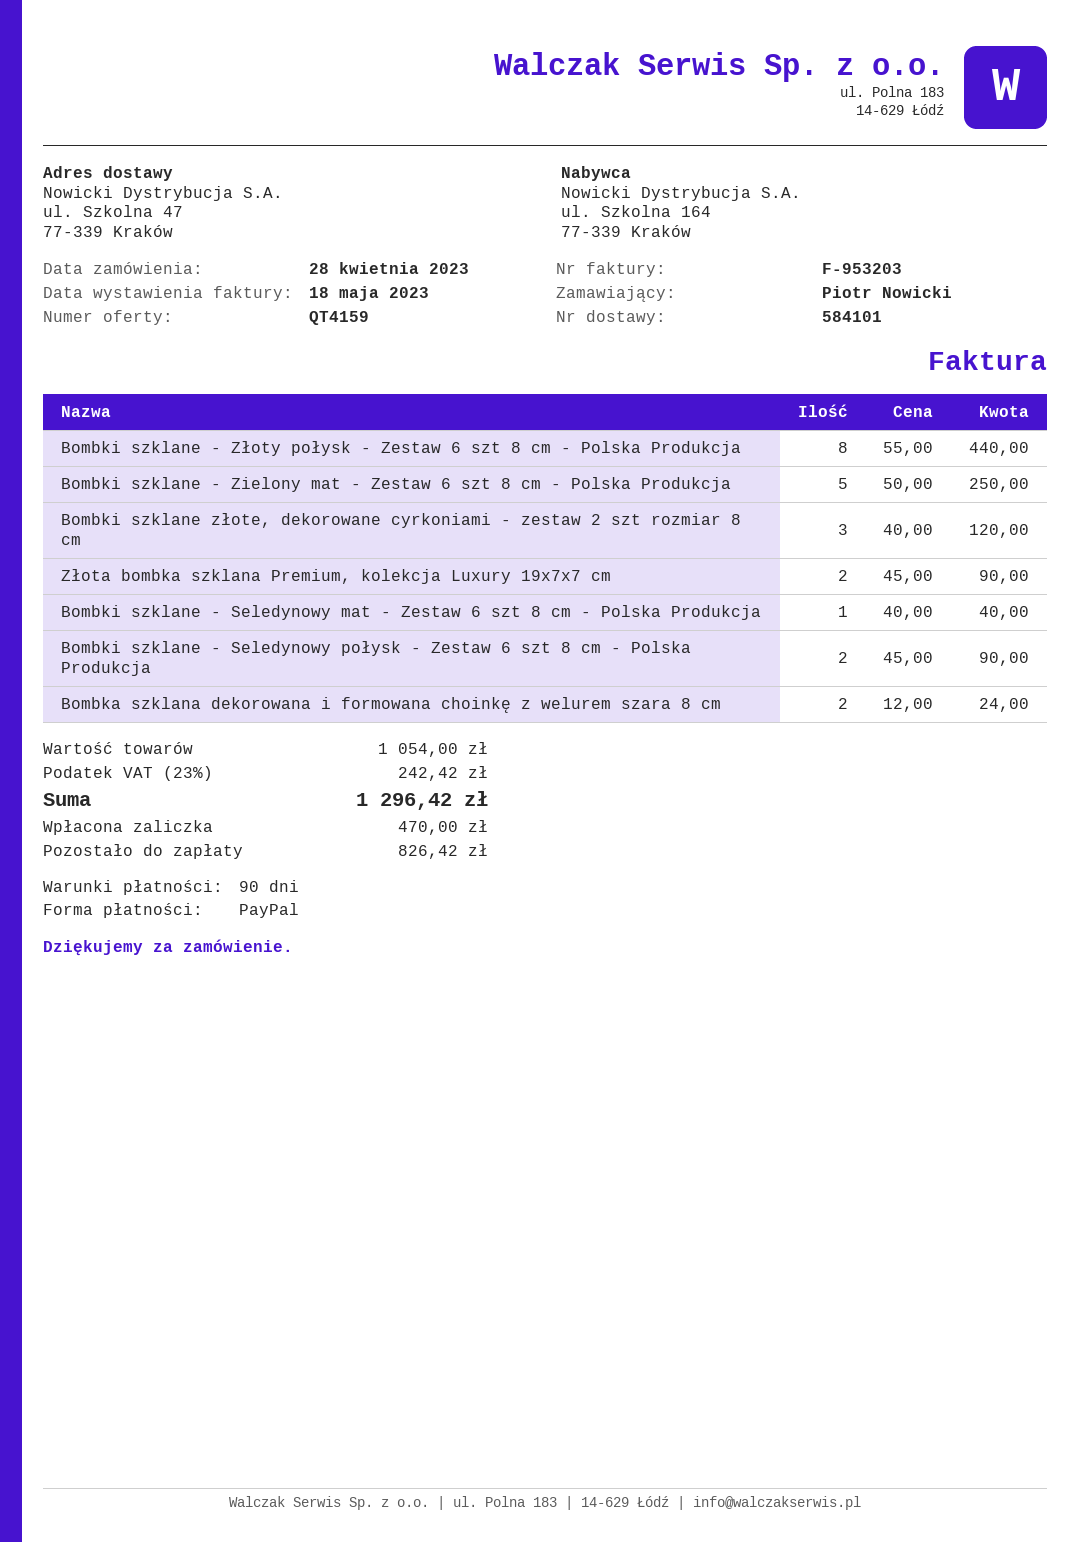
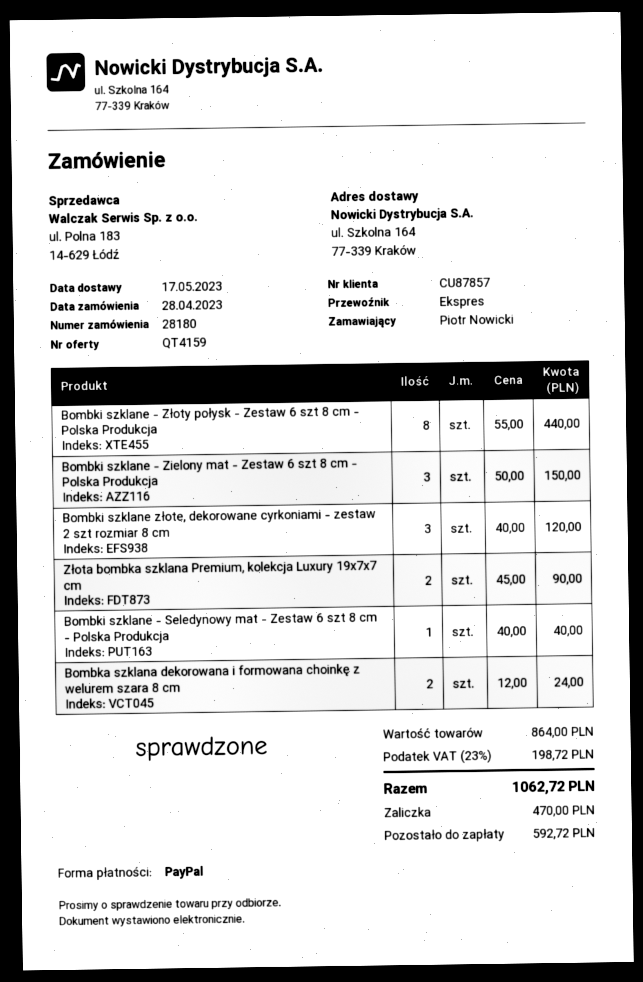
ship to: ul. Szkolna 47, 77-339 Kraków -> ul. Szkolna 164, 77-339 Kraków
Bombki szklane - Zielony mat - Zestaw 6 szt 8 cm - Polska Produkcja: 5 x 50.00 = 250.00 -> 3 x 50.00 = 150.00
Bombki szklane - Seledynowy połysk - Zestaw 6 szt 8 cm - Polska Produkcja: 2 x 45.00 = 90.00 -> none
subtotal: 1054.00 -> 864.00
tax: 23% = 242.42 -> 23% = 198.72
total: 1296.42 -> 1062.72
balance: 826.42 -> 592.72

